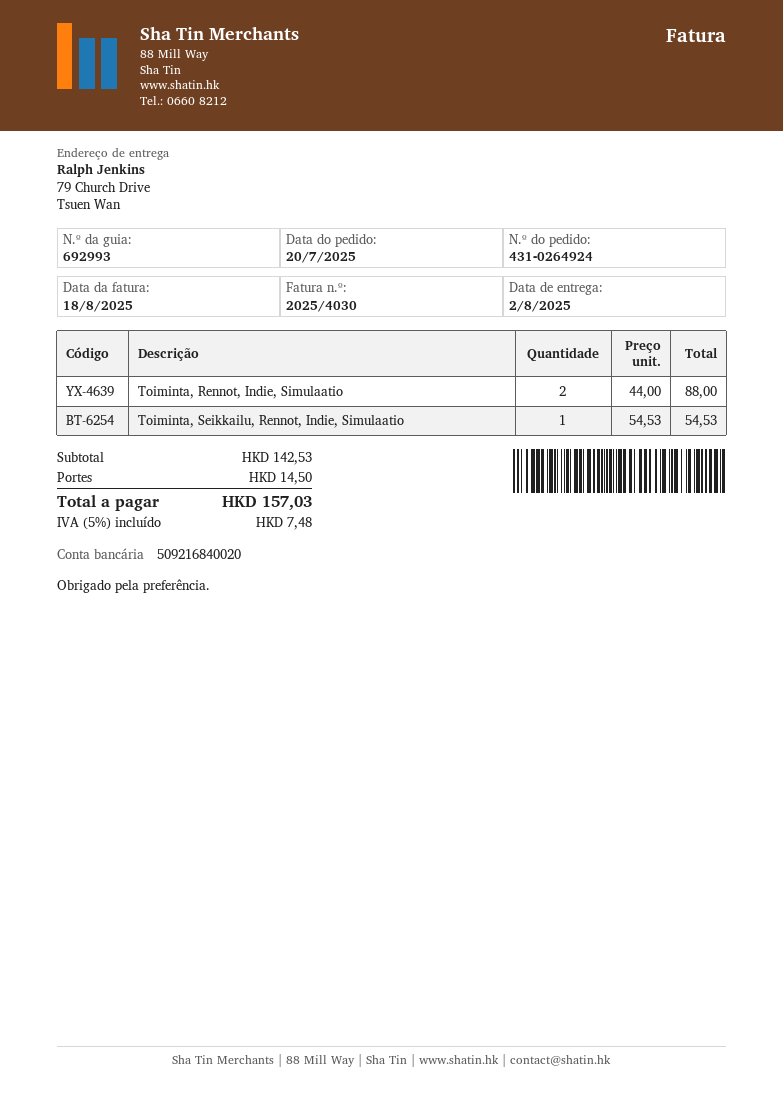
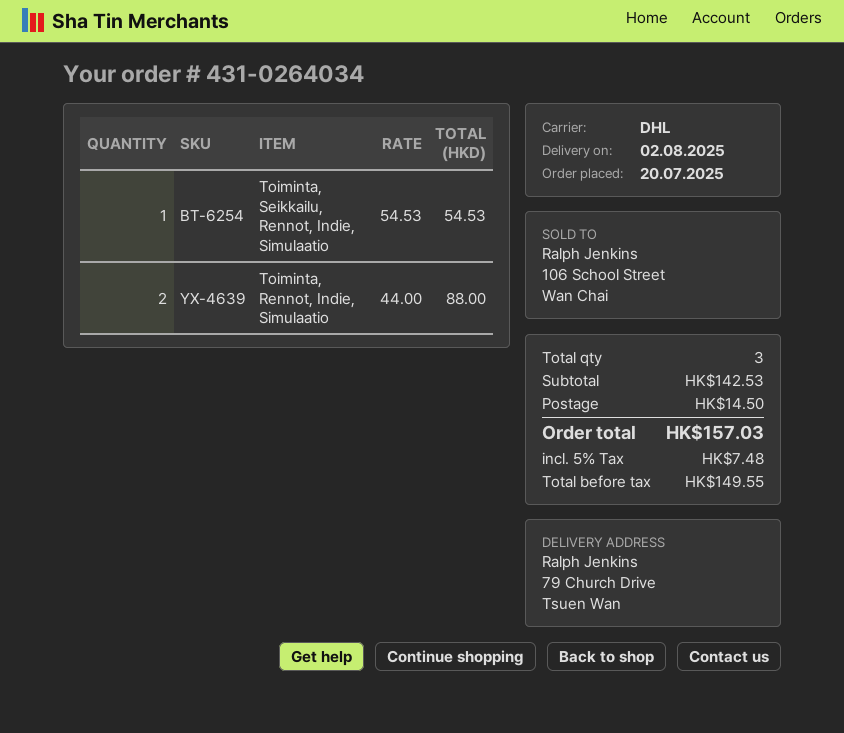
order number: 431-0264924 -> 431-0264034

